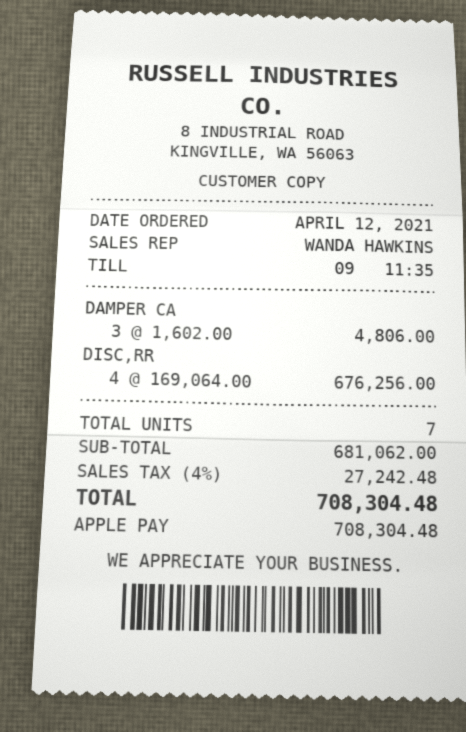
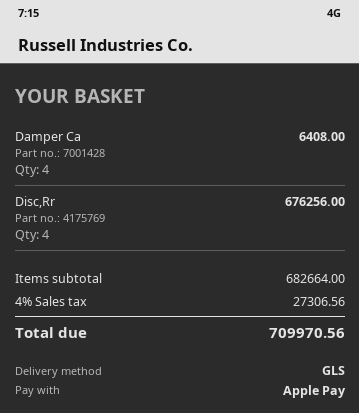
DAMPER CA: 3 for 4806.00 -> 4 for 6408.00
subtotal: 681062.00 -> 682664.00
tax: 4% = 27242.48 -> 4% = 27306.56
total: 708304.48 -> 709970.56

